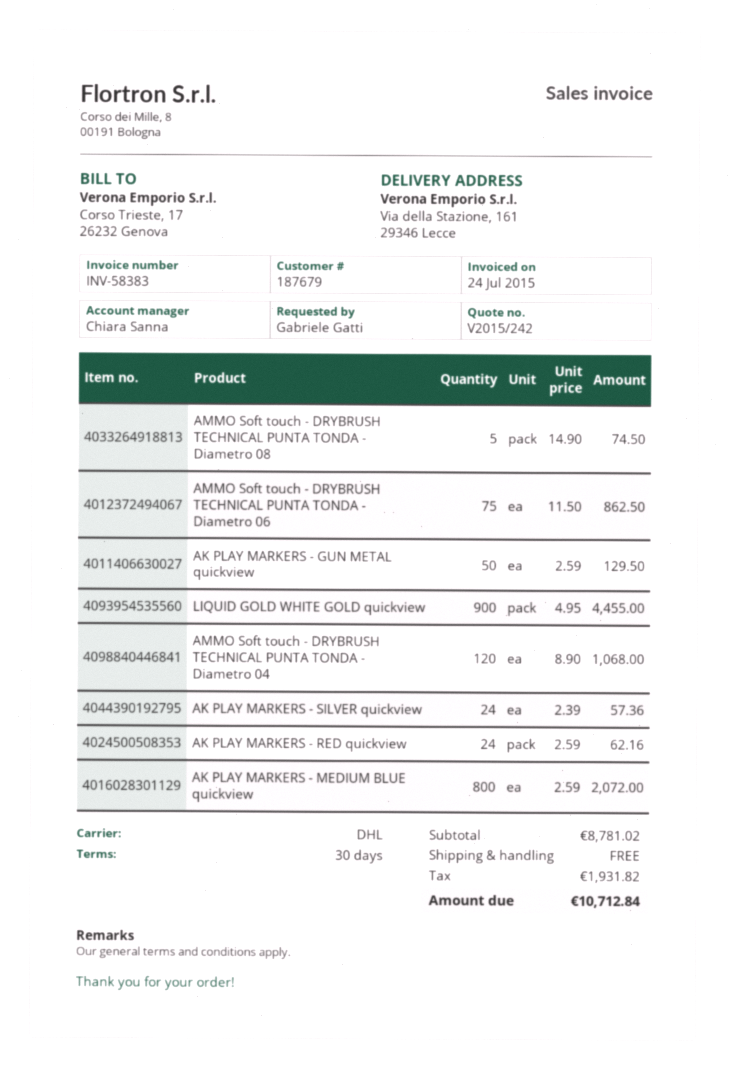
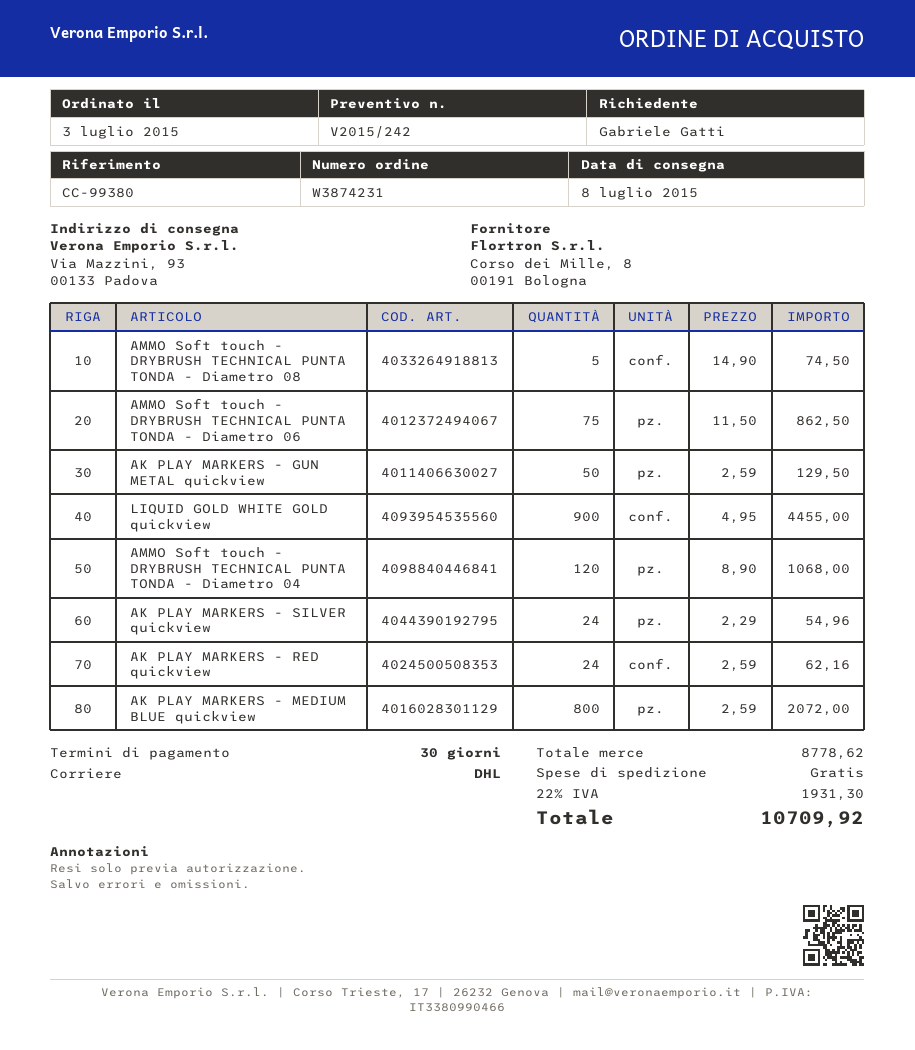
ship to: Via della Stazione, 161, 29346 Lecce -> Via Mazzini, 93, 00133 Padova
AK PLAY MARKERS - SILVER quickview: 24 x 2.39 = 57.36 -> 24 x 2.29 = 54.96
subtotal: 8781.02 -> 8778.62
tax: 1931.82 -> 1931.30
total: 10712.84 -> 10709.92

